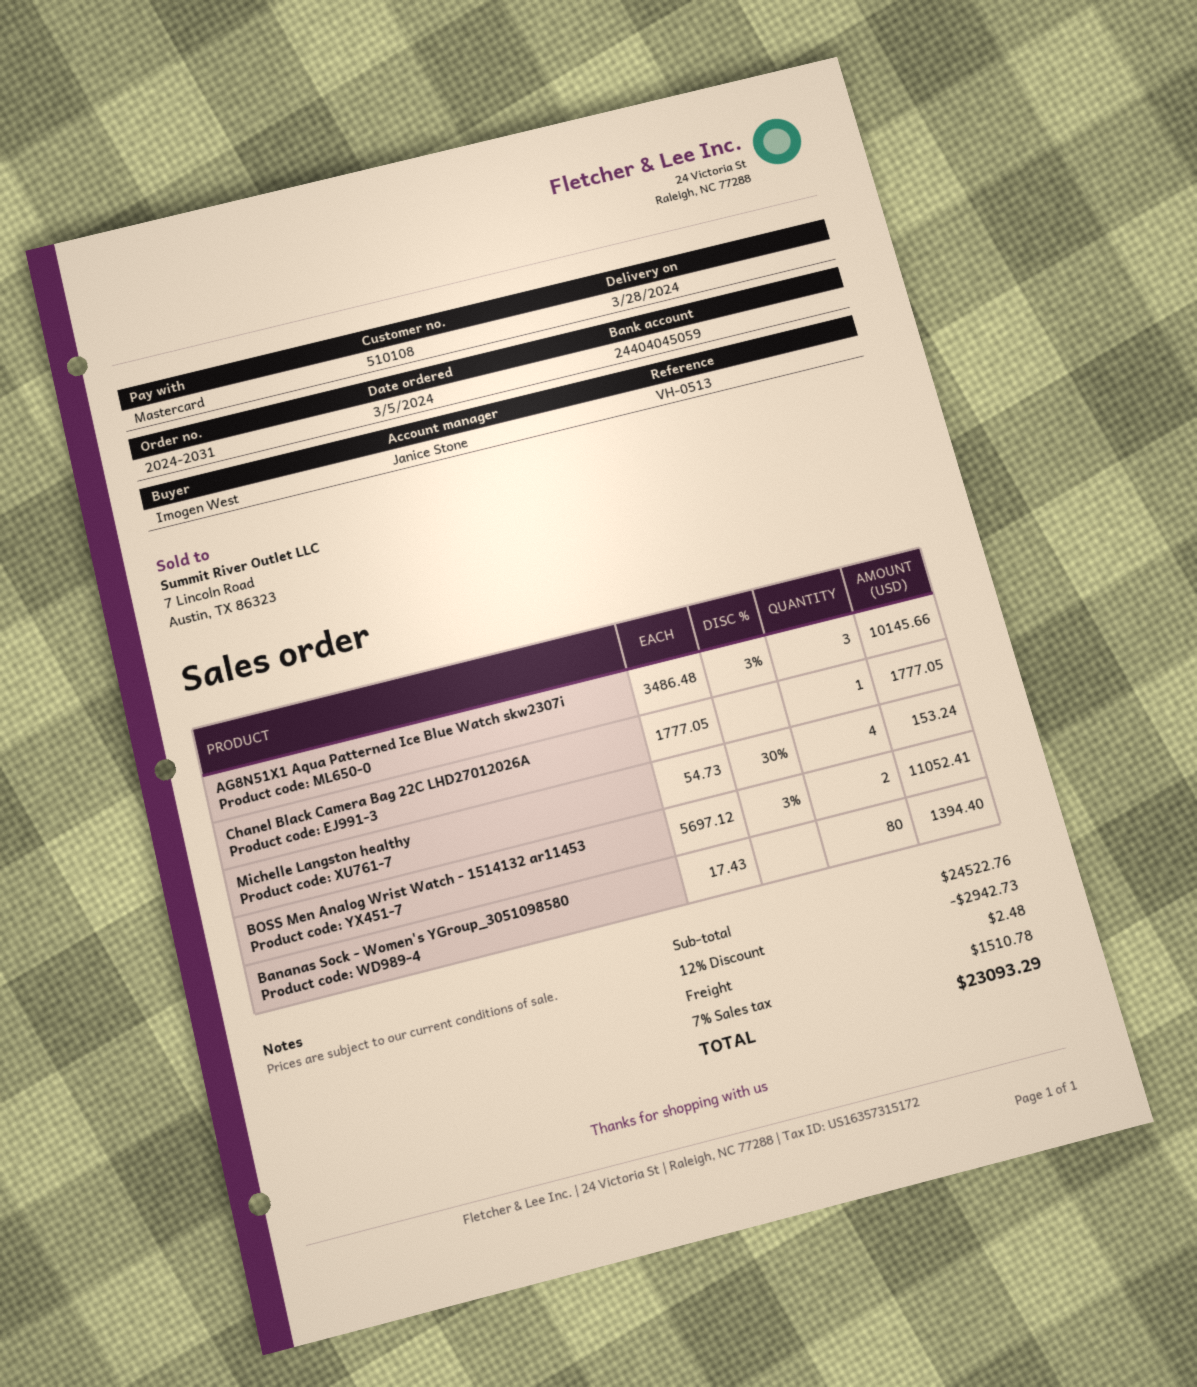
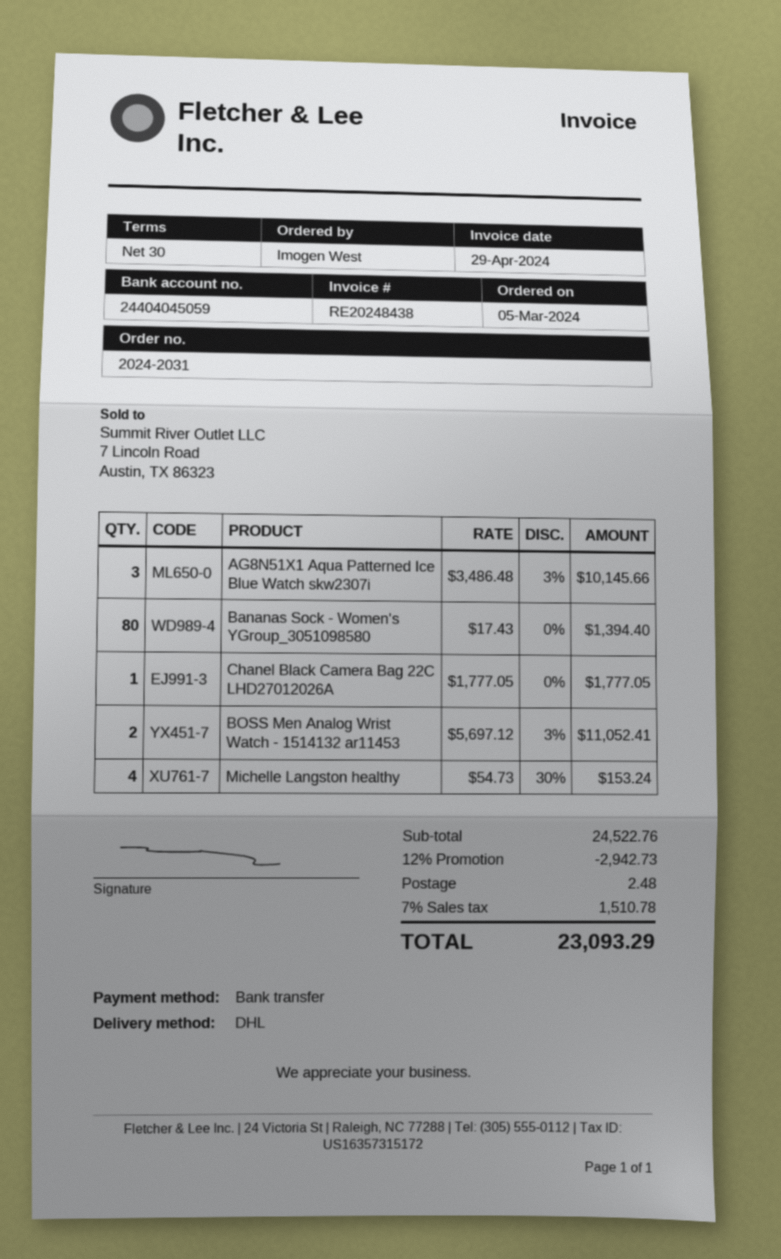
payment method: Mastercard -> bank transfer

